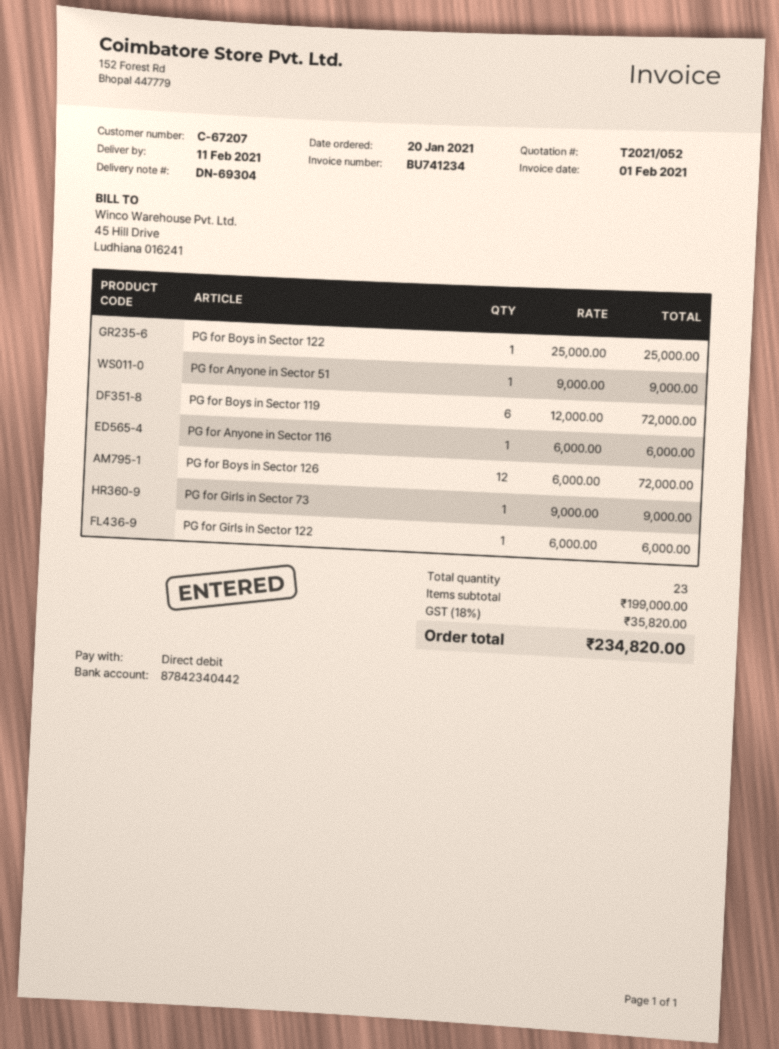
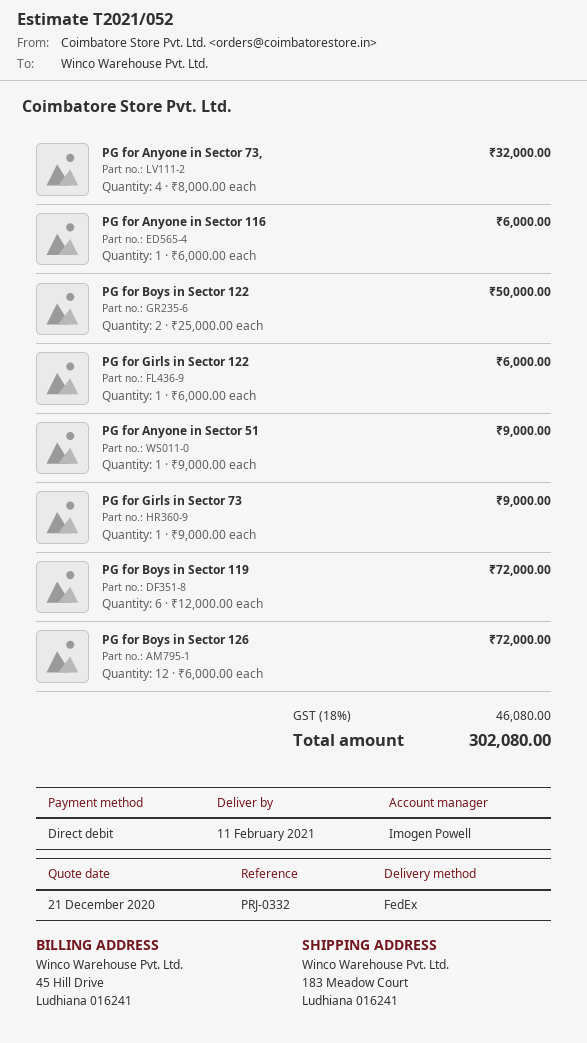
PG for Boys in Sector 122: 1 x 25000.00 = 25000.00 -> 2 x 25000.00 = 50000.00
PG for Anyone in Sector 73,: none -> 4 x 8000.00 = 32000.00
tax: 18% = 35820.00 -> 18% = 46080.00
total: 234820.00 -> 302080.00

